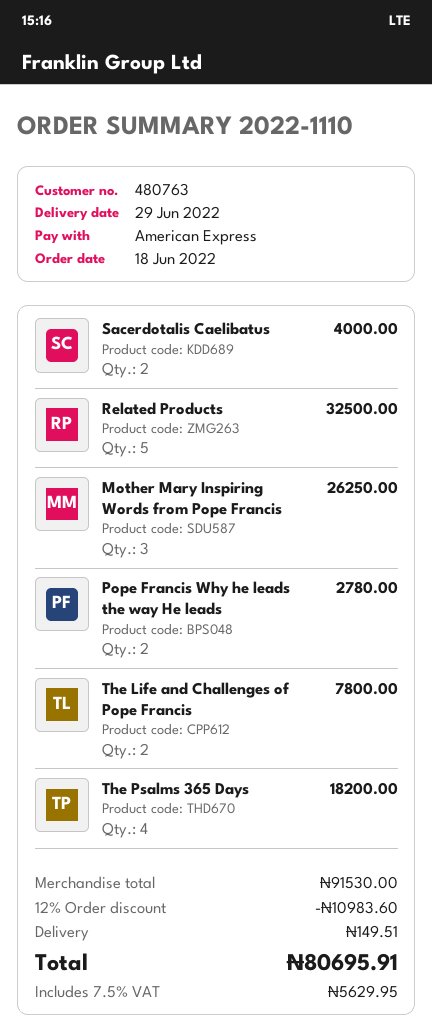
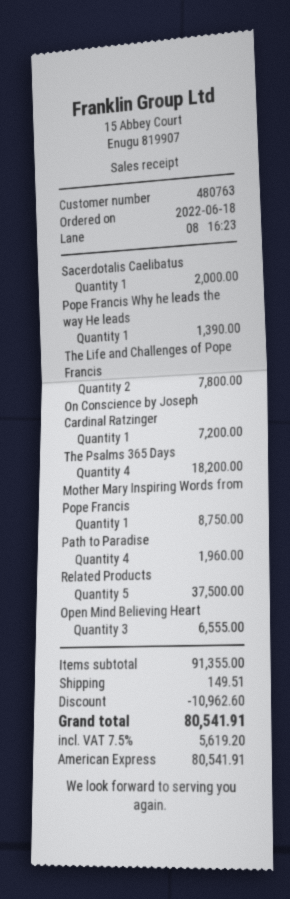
Sacerdotalis Caelibatus: 2 for 4000.00 -> 1 for 2000.00
Related Products: 5 for 32500.00 -> 5 for 37500.00
Mother Mary Inspiring Words from Pope Francis: 3 for 26250.00 -> 1 for 8750.00
Pope Francis Why he leads the way He leads: 2 for 2780.00 -> 1 for 1390.00
On Conscience by Joseph Cardinal Ratzinger: none -> 1 for 7200.00
Path to Paradise: none -> 4 for 1960.00
Open Mind Believing Heart: none -> 3 for 6555.00
subtotal: 91530.00 -> 91355.00
discount: 10983.60 -> 10962.60
tax: 7.5% = 5629.95 -> 7.5% = 5619.20
total: 80695.91 -> 80541.91

